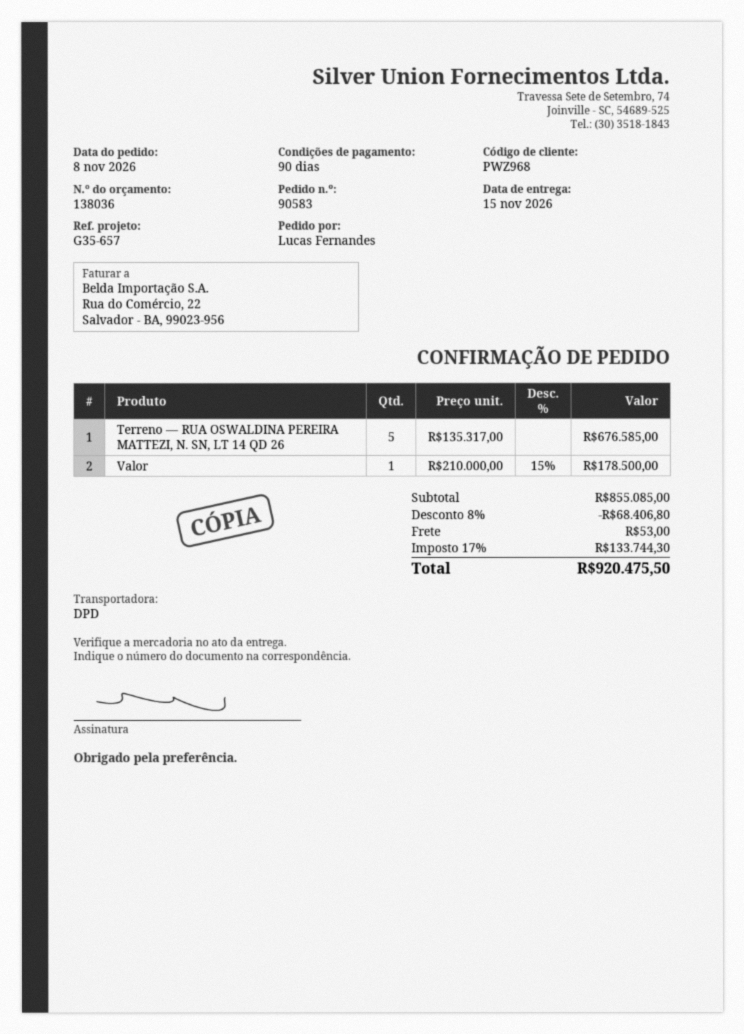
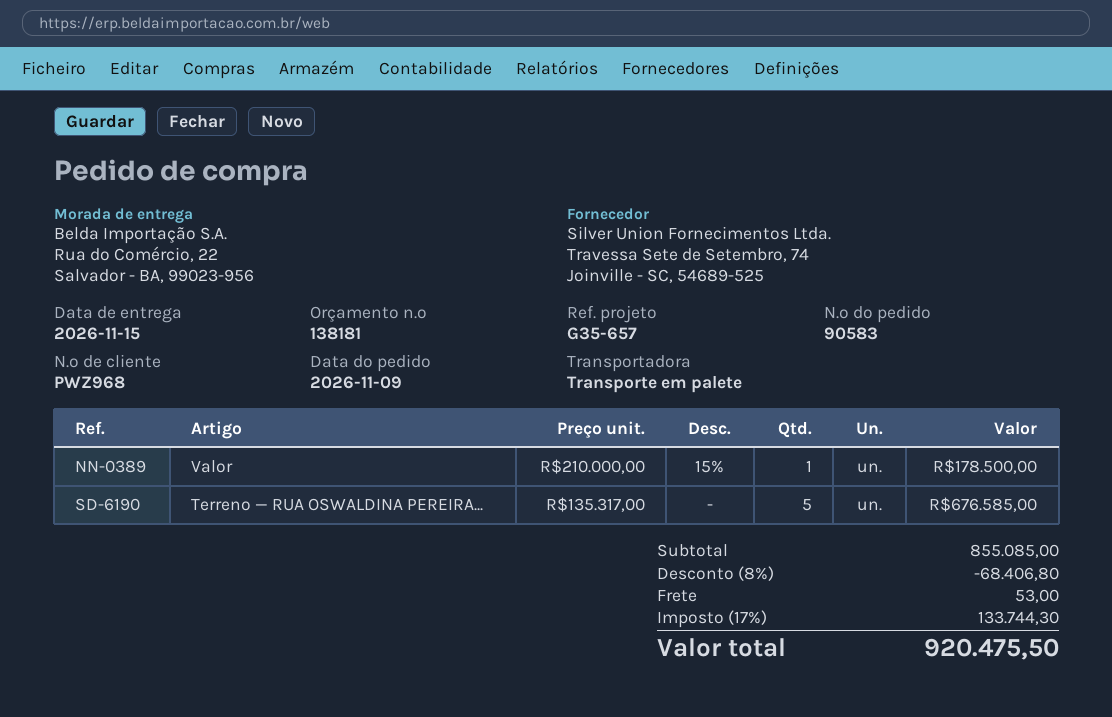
quote number: 138036 -> 138181
order date: 2026-11-08 -> 2026-11-09
shipping method: DPD -> pallet freight

